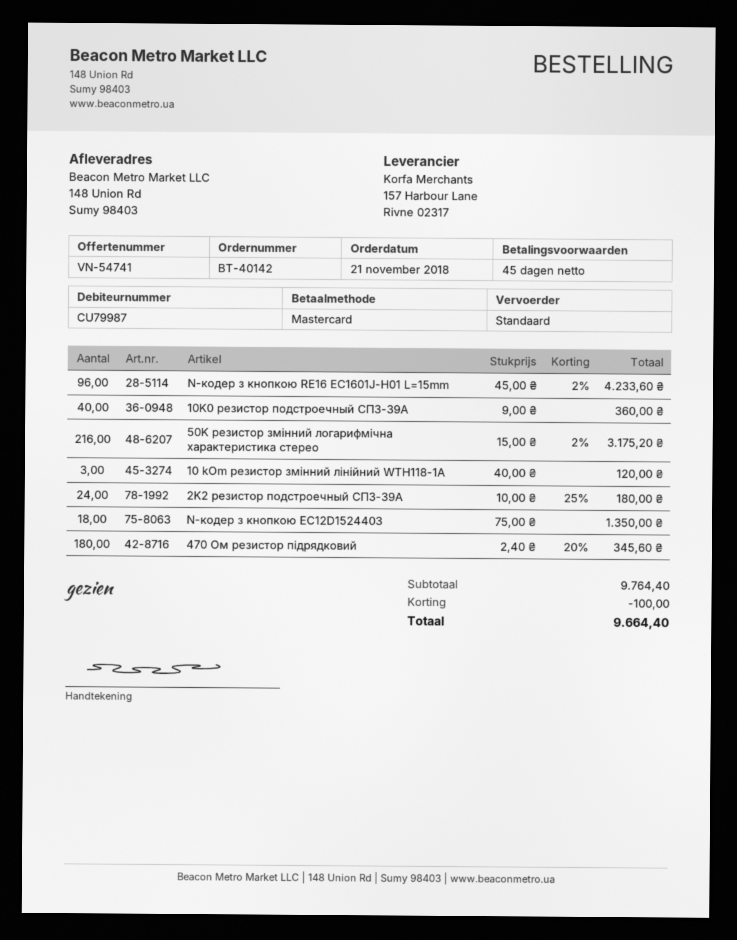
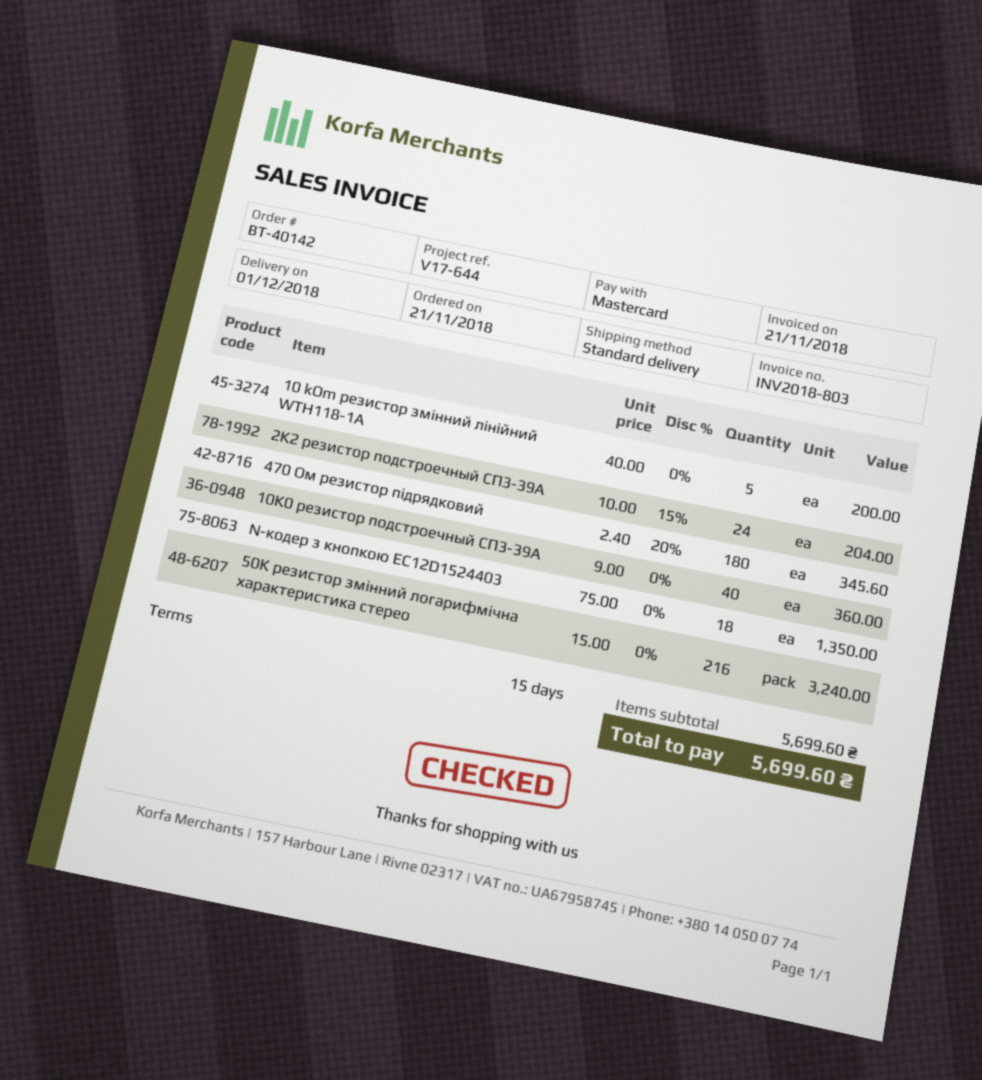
payment terms: 45 days -> 15 days
N-кодер з кнопкою RE16 EC1601J-H01 L=15mm: 96 x 45.00 - 2% = 4233.60 -> none
50K резистор змінний логарифмічна характеристика стерео: 216 x 15.00 - 2% = 3175.20 -> 216 x 15.00 = 3240.00
10 kOm резистор змінний лінійний WTH118-1A: 3 x 40.00 = 120.00 -> 5 x 40.00 = 200.00
2K2 резистор подстроечный СП3-39А: 24 x 10.00 - 25% = 180.00 -> 24 x 10.00 - 15% = 204.00
subtotal: 9764.40 -> 5699.60
discount: 100.00 -> none
total: 9664.40 -> 5699.60

